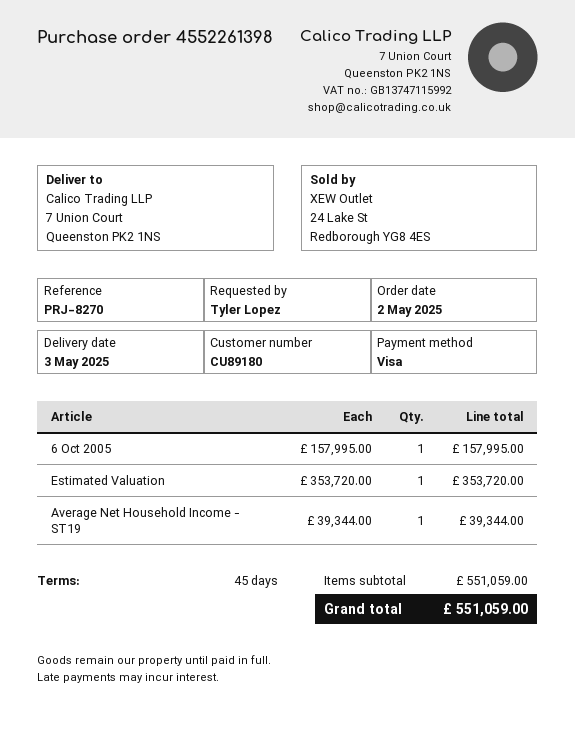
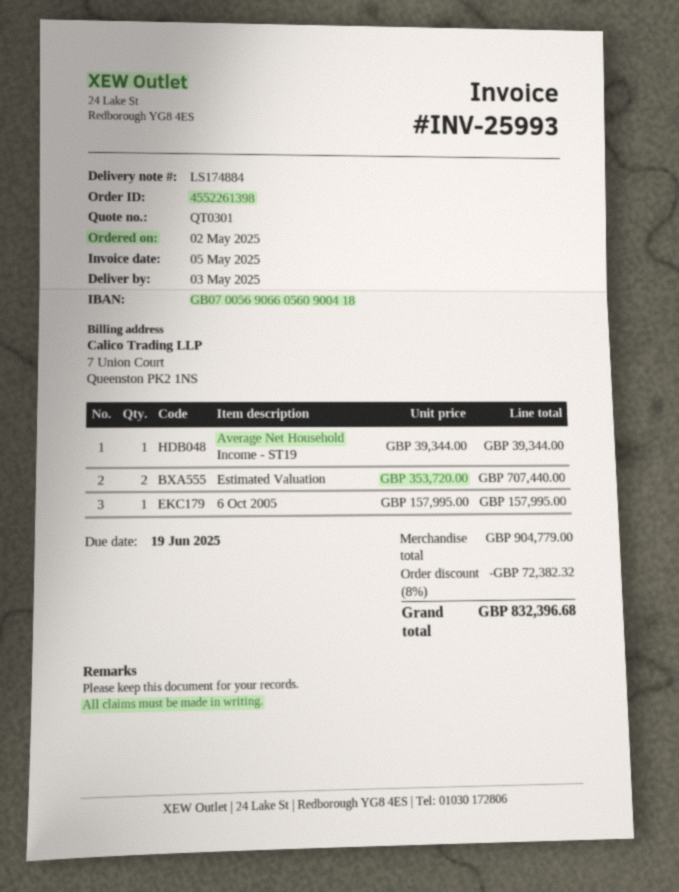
Estimated Valuation: 1 x 353720.00 = 353720.00 -> 2 x 353720.00 = 707440.00
subtotal: 551059.00 -> 904779.00
discount: none -> 8% = 72382.32
total: 551059.00 -> 832396.68

